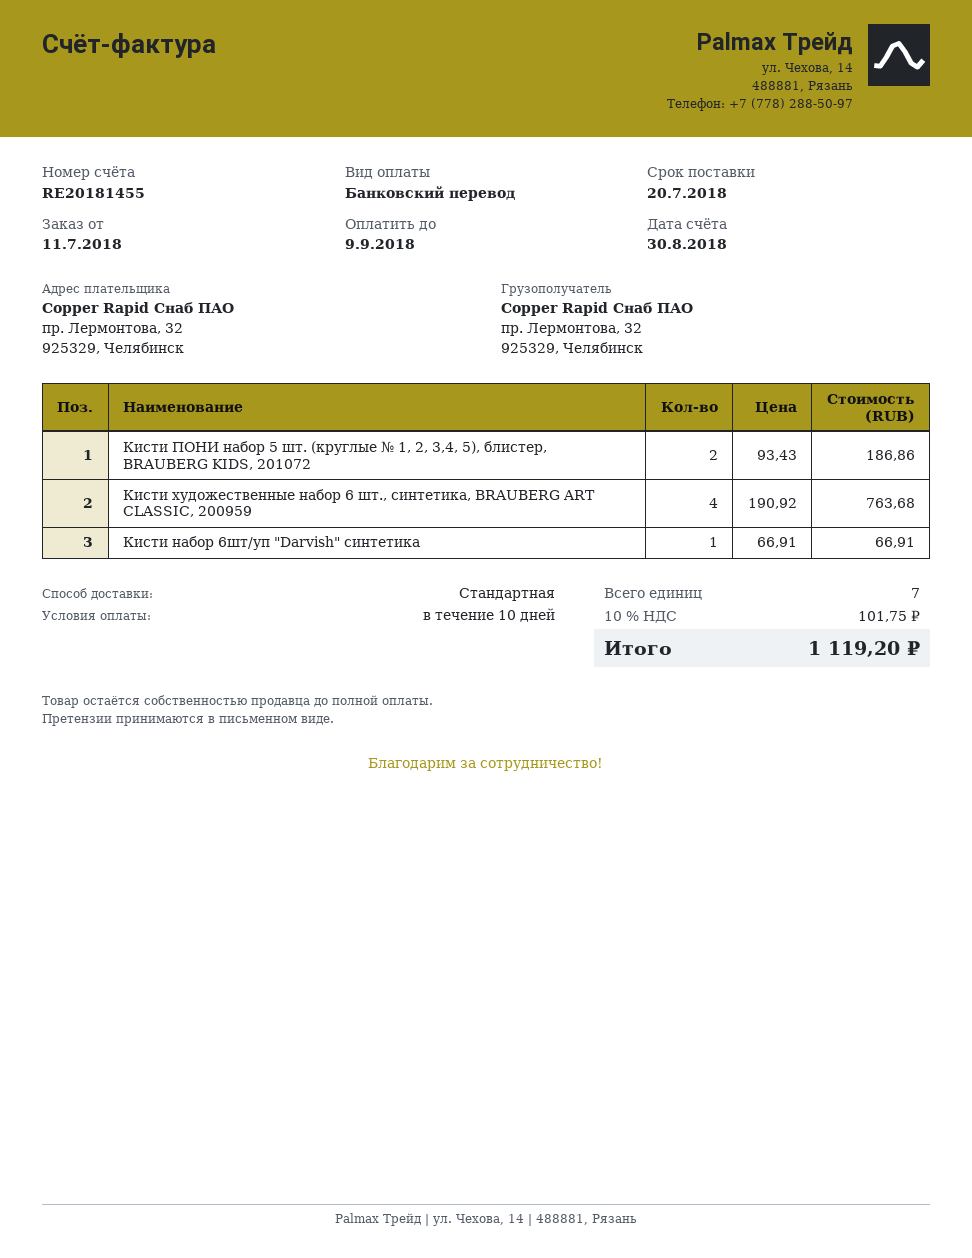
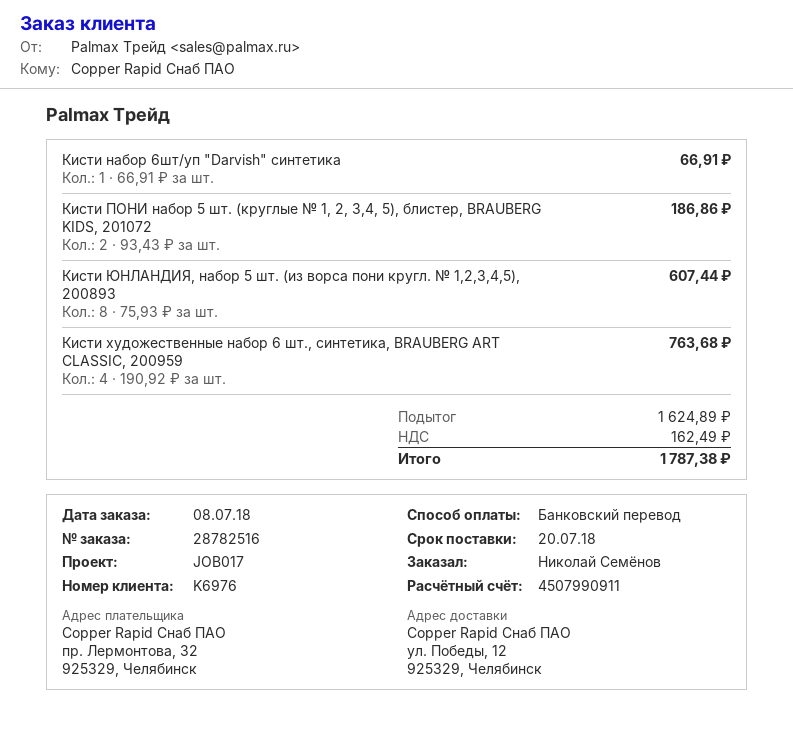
order date: 2018-07-11 -> 2018-07-08
ship to: пр. Лермонтова, 32, 925329, Челябинск -> ул. Победы, 12, 925329, Челябинск
Кисти ЮНЛАНДИЯ, набор 5 шт. (из ворса пони кругл. № 1,2,3,4,5), 200893: none -> 8 x 75.93 = 607.44
tax: 101.75 -> 162.49
total: 1119.20 -> 1787.38

